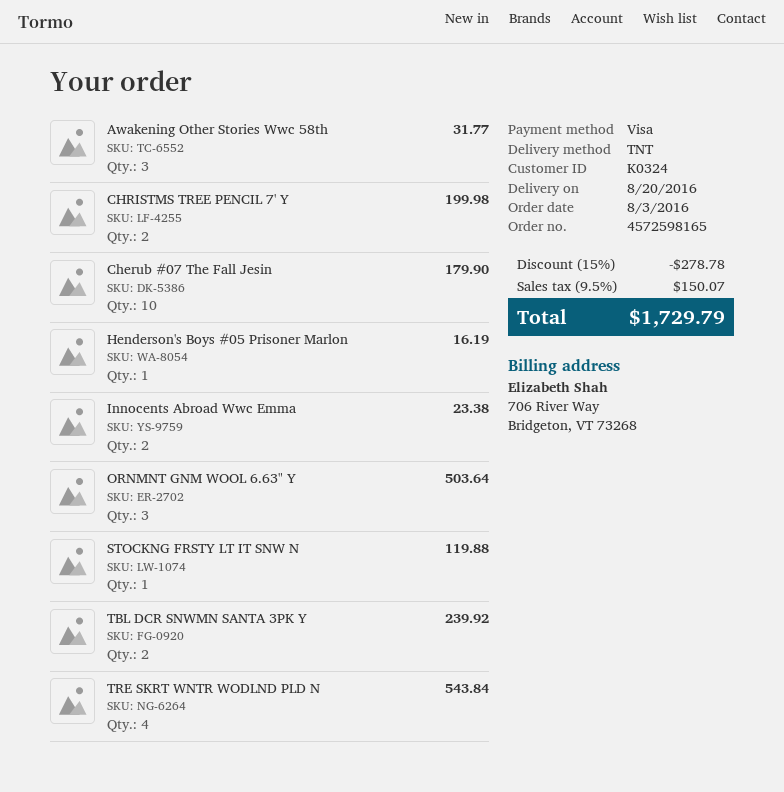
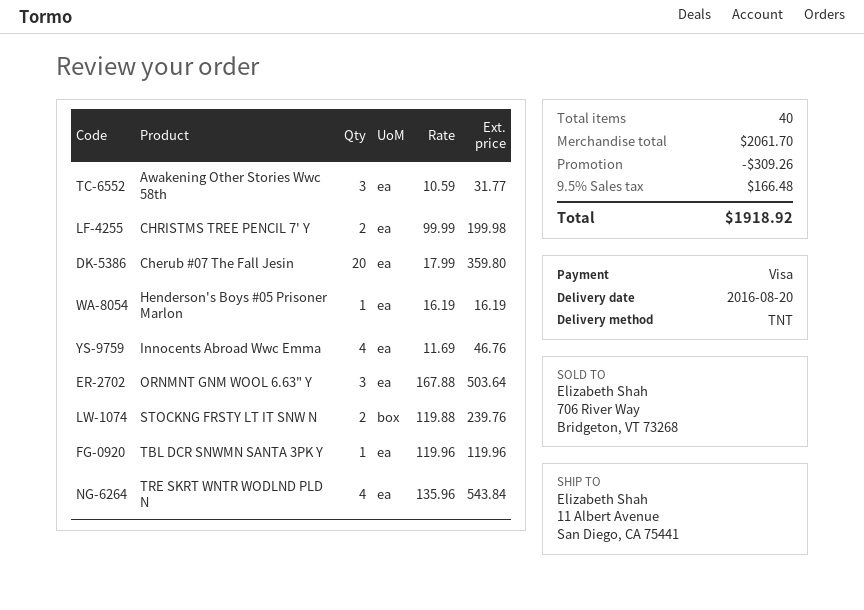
Cherub #07 The Fall Jesin: 10 for 179.90 -> 20 for 359.80
Innocents Abroad Wwc Emma: 2 for 23.38 -> 4 for 46.76
STOCKNG FRSTY LT IT SNW N: 1 for 119.88 -> 2 for 239.76
TBL DCR SNWMN SANTA 3PK Y: 2 for 239.92 -> 1 for 119.96
discount: 278.78 -> 309.26
tax: 9.5% = 150.07 -> 9.5% = 166.48
total: 1729.79 -> 1918.92

